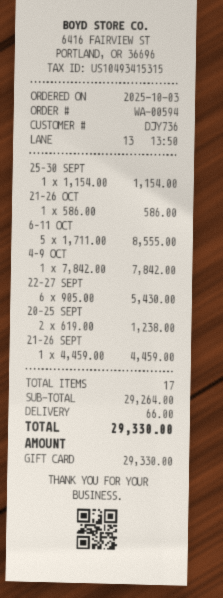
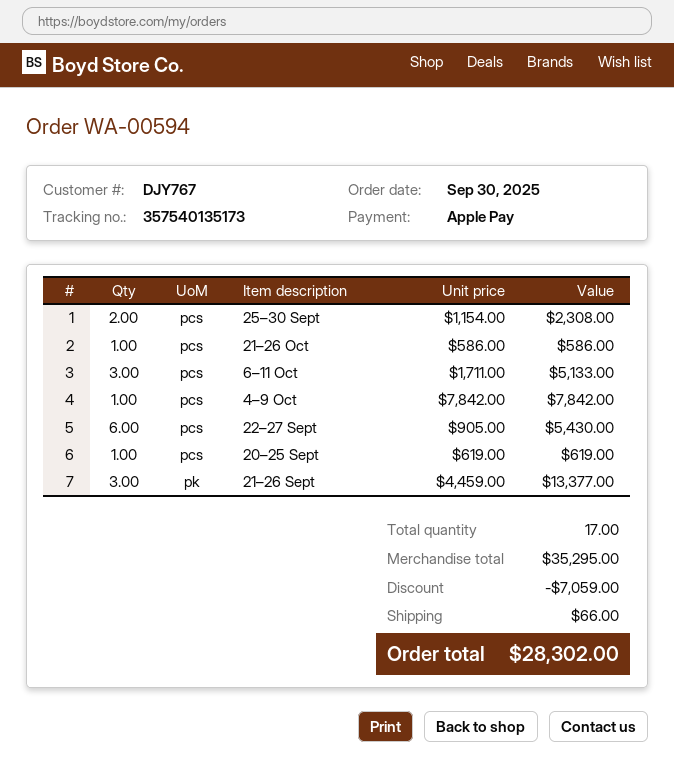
order date: 2025-10-03 -> 2025-09-30
customer number: DJY736 -> DJY767
payment method: gift card -> Apple Pay
25–30 SEPT: 1 x 1154.00 = 1154.00 -> 2 x 1154.00 = 2308.00
6–11 OCT: 5 x 1711.00 = 8555.00 -> 3 x 1711.00 = 5133.00
20–25 SEPT: 2 x 619.00 = 1238.00 -> 1 x 619.00 = 619.00
21–26 SEPT: 1 x 4459.00 = 4459.00 -> 3 x 4459.00 = 13377.00
subtotal: 29264.00 -> 35295.00
discount: none -> 7059.00
total: 29330.00 -> 28302.00

